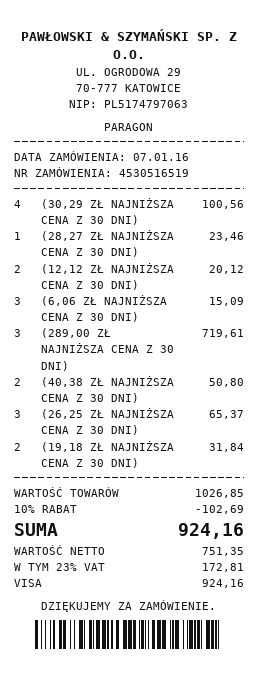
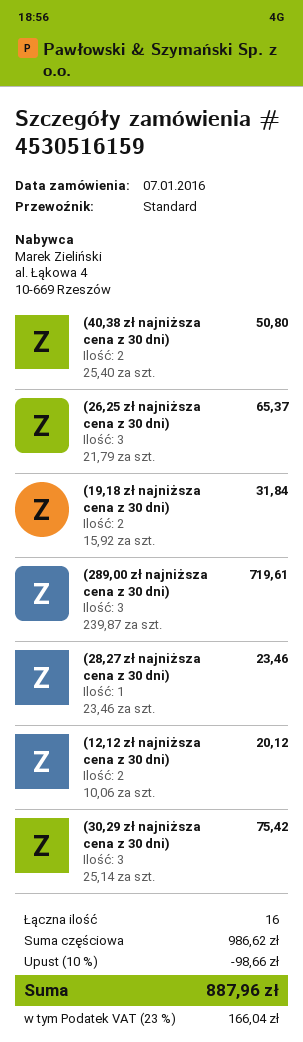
order number: 4530516519 -> 4530516159
(30,29 ZŁ NAJNIŻSZA CENA Z 30 DNI): 4 for 100.56 -> 3 for 75.42
(6,06 ZŁ NAJNIŻSZA CENA Z 30 DNI): 3 for 15.09 -> none
subtotal: 1026.85 -> 986.62
discount: 10% = 102.69 -> 10% = 98.66
tax: 23% = 172.81 -> 23% = 166.04
total: 924.16 -> 887.96

